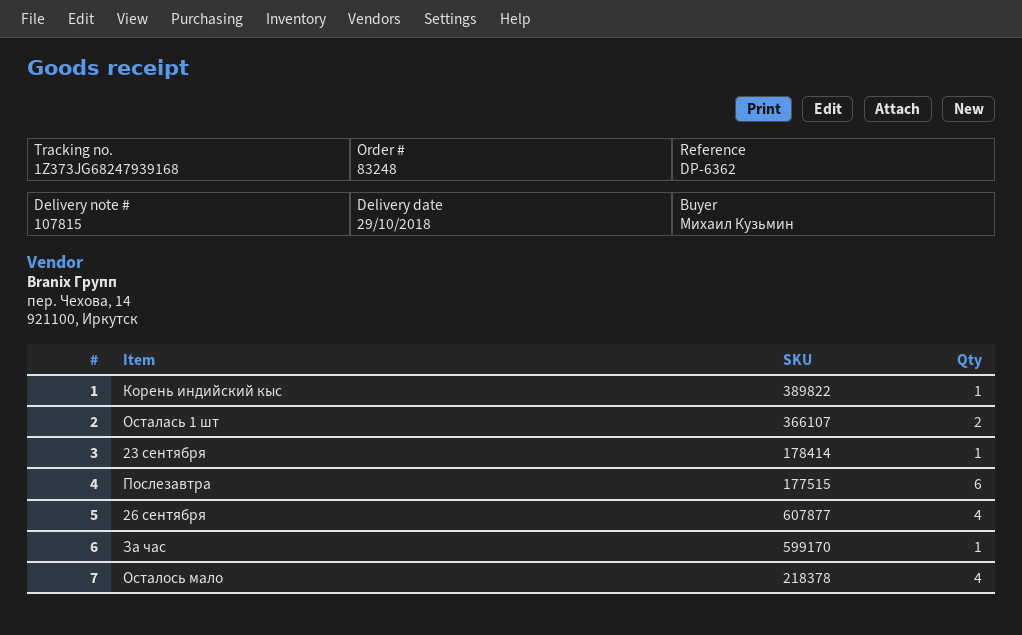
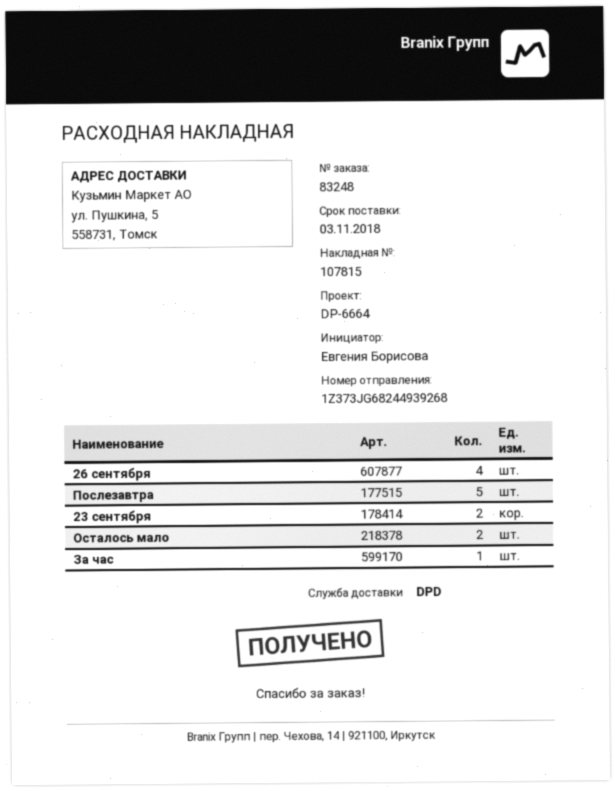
delivery date: 2018-10-29 -> 2018-11-03
reference: DP-6362 -> DP-6664
ordered by: Михаил Кузьмин -> Евгения Борисова
tracking number: 1Z373JG68247939168 -> 1Z373JG68244939268
Корень индийский кыс: 1 -> none
Осталась 1 шт: 2 -> none
23 сентября: 1 -> 2
Послезавтра: 6 -> 5
Осталось мало: 4 -> 2

